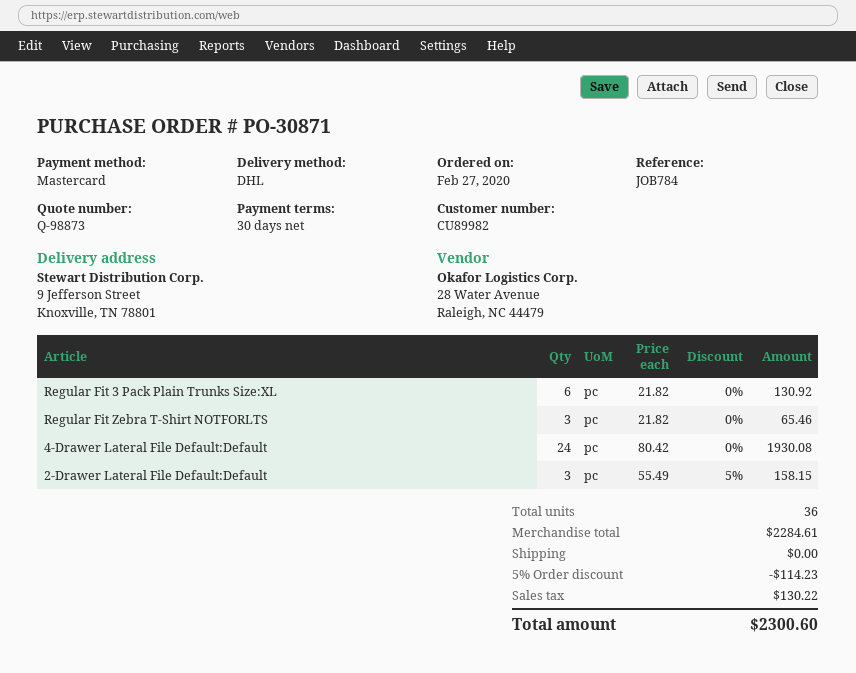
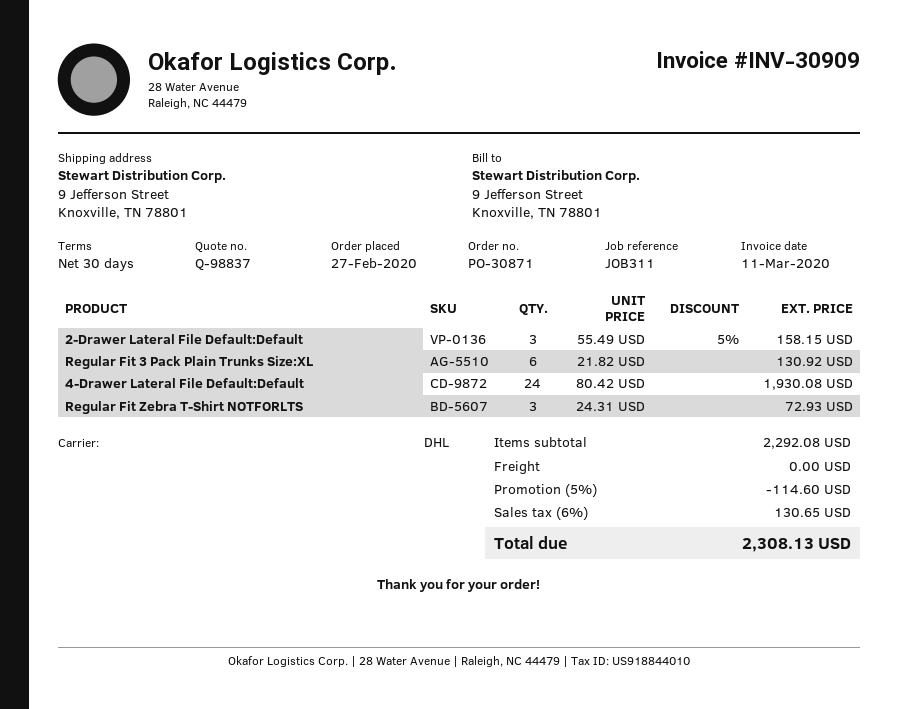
quote number: Q-98873 -> Q-98837
reference: JOB784 -> JOB311
Regular Fit Zebra T-Shirt NOTFORLTS: 3 x 21.82 = 65.46 -> 3 x 24.31 = 72.93
subtotal: 2284.61 -> 2292.08
discount: 5% = 114.23 -> 5% = 114.60
tax: 130.22 -> 130.65
total: 2300.60 -> 2308.13

